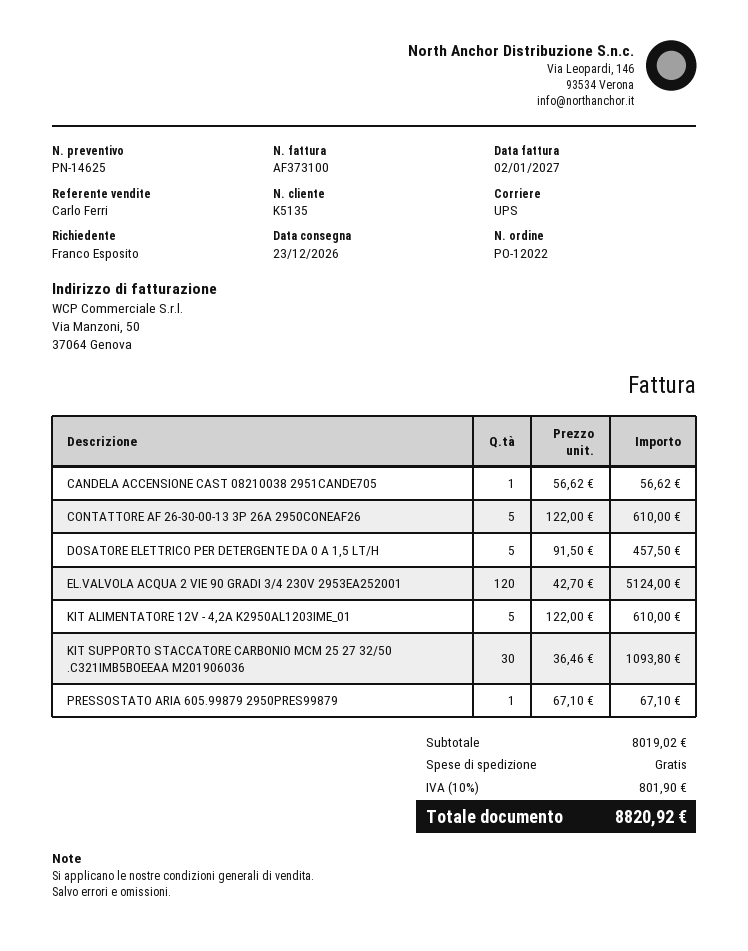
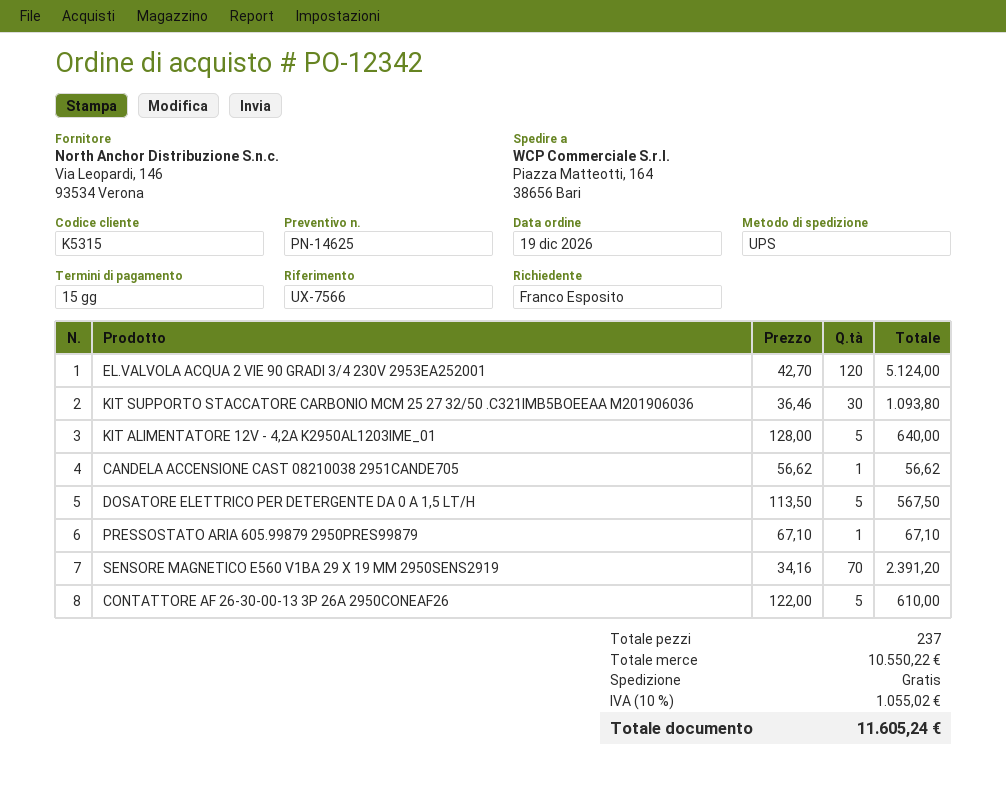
order number: PO-12022 -> PO-12342
customer number: K5135 -> K5315
DOSATORE ELETTRICO PER DETERGENTE DA 0 A 1,5 LT/H: 5 x 91.50 = 457.50 -> 5 x 113.50 = 567.50
KIT ALIMENTATORE 12V - 4,2A K2950AL1203IME_01: 5 x 122.00 = 610.00 -> 5 x 128.00 = 640.00
SENSORE MAGNETICO E560 V1BA 29 X 19 MM 2950SENS2919: none -> 70 x 34.16 = 2391.20
subtotal: 8019.02 -> 10550.22
tax: 10% = 801.90 -> 10% = 1055.02
total: 8820.92 -> 11605.24

